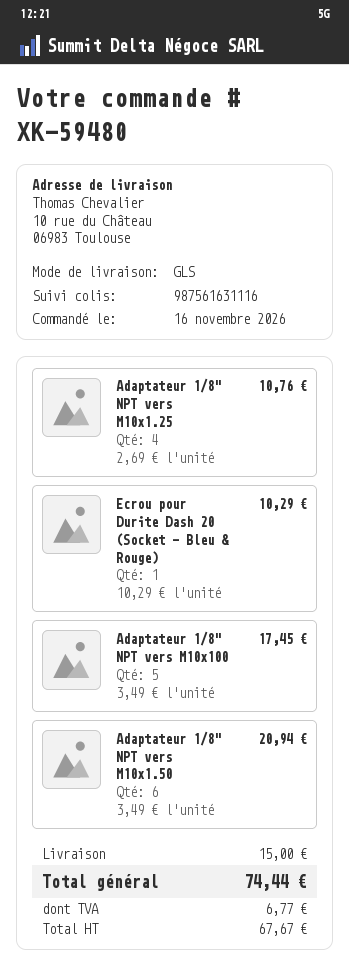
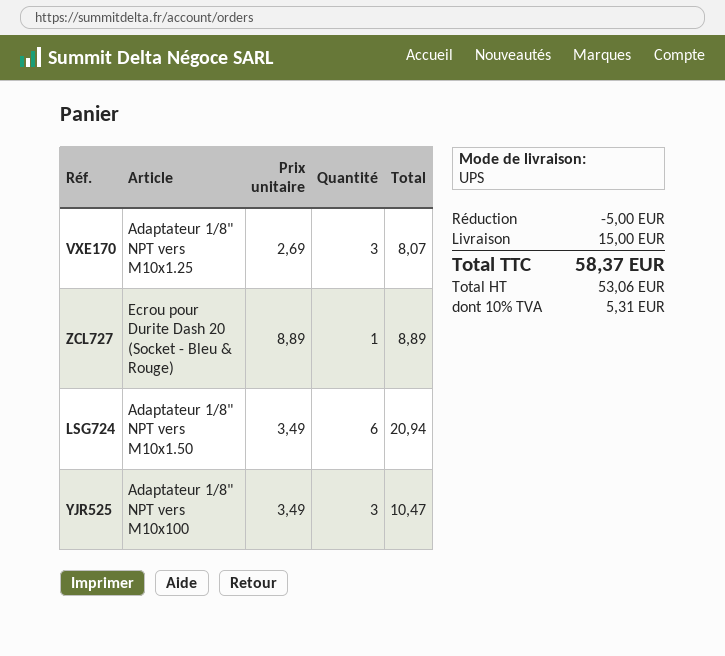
shipping method: GLS -> UPS
Adaptateur 1/8" NPT vers M10x1.25: 4 x 2.69 = 10.76 -> 3 x 2.69 = 8.07
Ecrou pour Durite Dash 20 (Socket - Bleu & Rouge): 1 x 10.29 = 10.29 -> 1 x 8.89 = 8.89
Adaptateur 1/8" NPT vers M10x100: 5 x 3.49 = 17.45 -> 3 x 3.49 = 10.47
discount: none -> 5.00
net: 67.67 -> 53.06
tax: 6.77 -> 5.31
total: 74.44 -> 58.37

